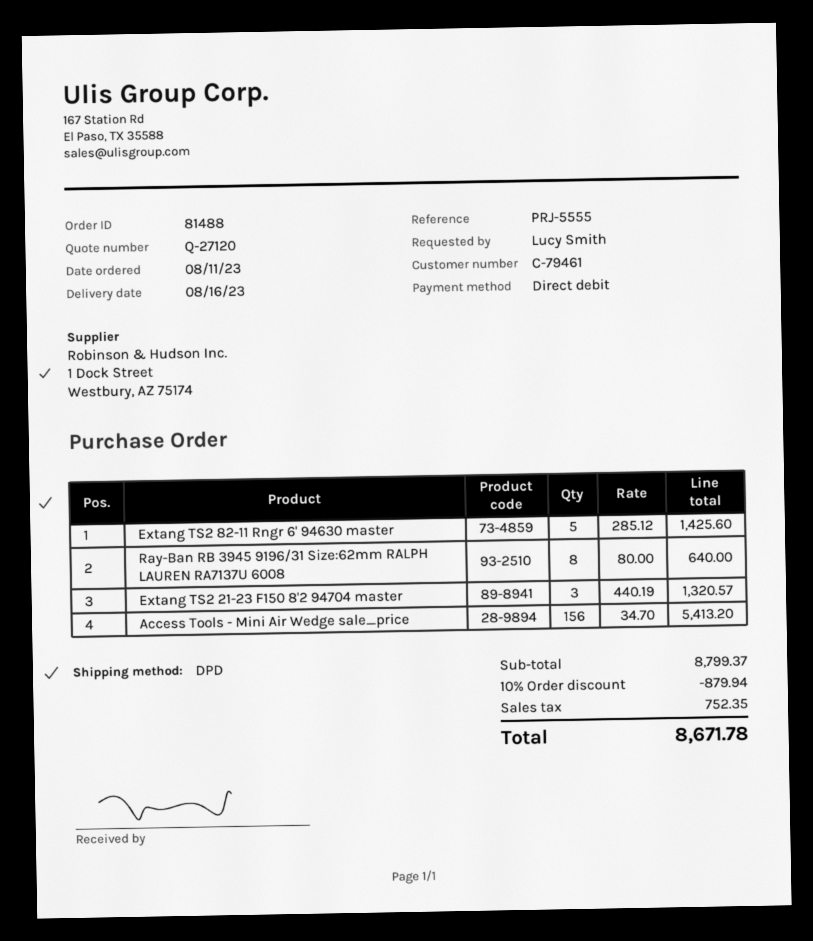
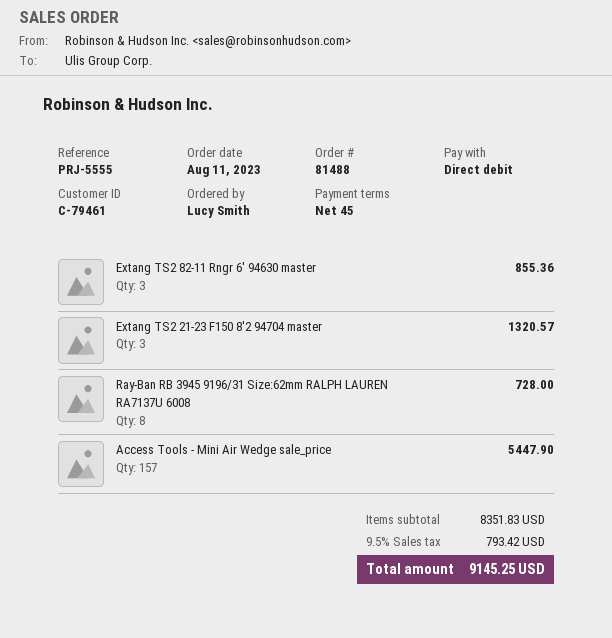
Extang TS2 82-11 Rngr 6' 94630 master: 5 for 1425.60 -> 3 for 855.36
Ray-Ban RB 3945 9196/31 Size:62mm RALPH LAUREN RA7137U 6008: 8 for 640.00 -> 8 for 728.00
Access Tools - Mini Air Wedge sale_price: 156 for 5413.20 -> 157 for 5447.90
subtotal: 8799.37 -> 8351.83
discount: 10% = 879.94 -> none
tax: 752.35 -> 793.42
total: 8671.78 -> 9145.25

